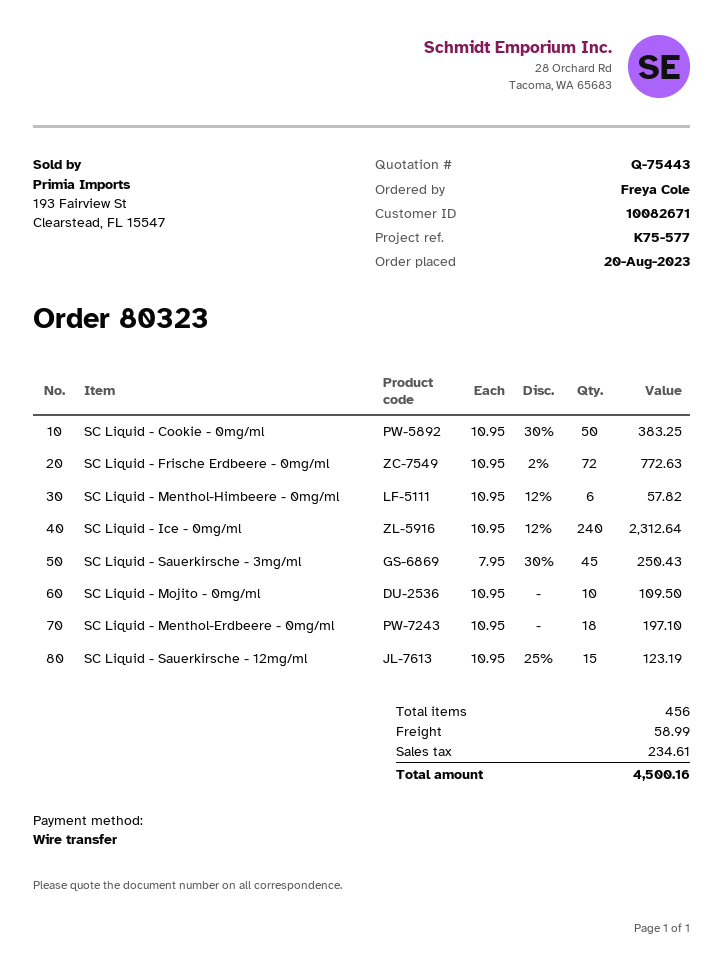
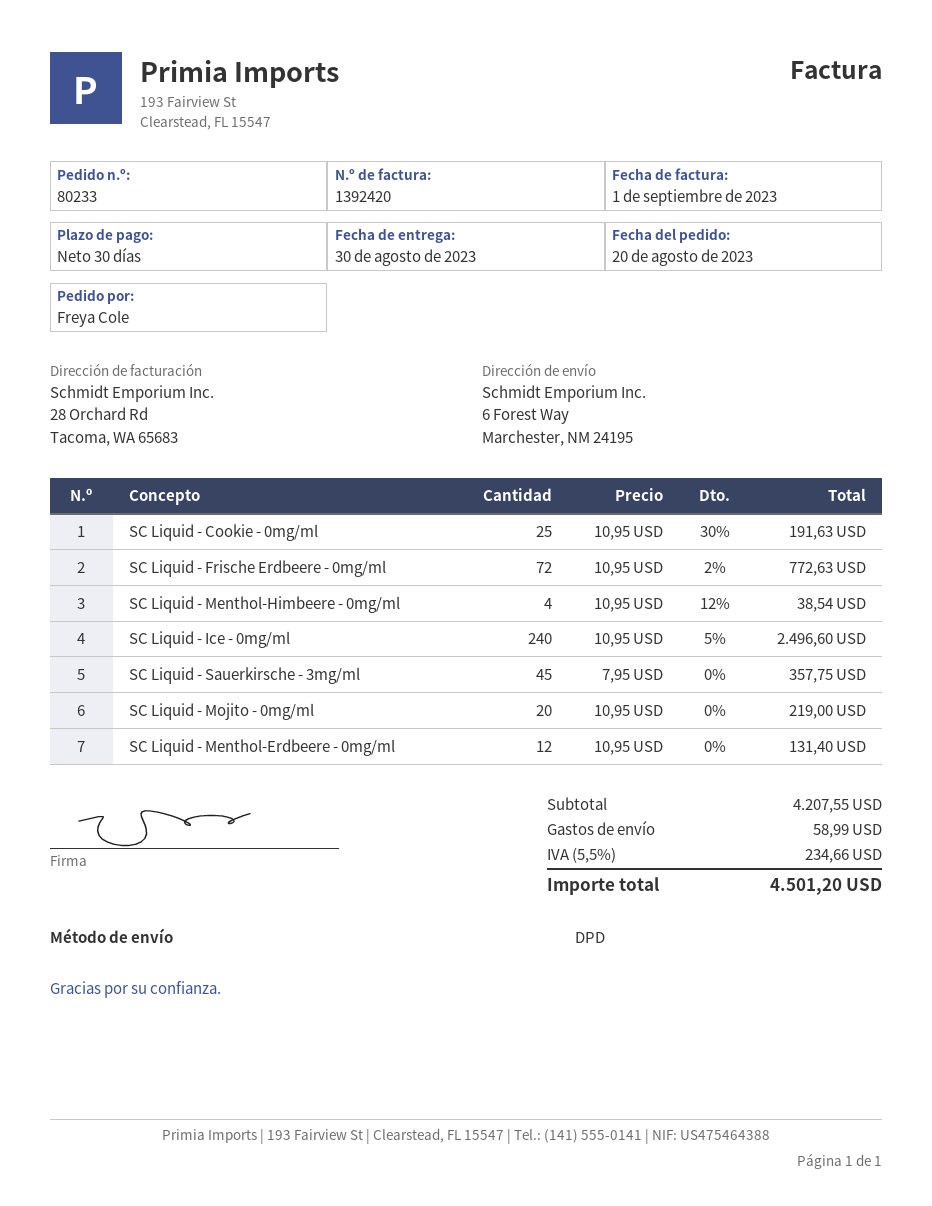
order number: 80323 -> 80233
SC Liquid - Cookie - 0mg/ml: 50 x 10.95 - 30% = 383.25 -> 25 x 10.95 - 30% = 191.63
SC Liquid - Menthol-Himbeere - 0mg/ml: 6 x 10.95 - 12% = 57.82 -> 4 x 10.95 - 12% = 38.54
SC Liquid - Ice - 0mg/ml: 240 x 10.95 - 12% = 2312.64 -> 240 x 10.95 - 5% = 2496.60
SC Liquid - Sauerkirsche - 3mg/ml: 45 x 7.95 - 30% = 250.43 -> 45 x 7.95 = 357.75
SC Liquid - Mojito - 0mg/ml: 10 x 10.95 = 109.50 -> 20 x 10.95 = 219.00
SC Liquid - Menthol-Erdbeere - 0mg/ml: 18 x 10.95 = 197.10 -> 12 x 10.95 = 131.40
SC Liquid - Sauerkirsche - 12mg/ml: 15 x 10.95 - 25% = 123.19 -> none
tax: 234.61 -> 234.66
total: 4500.16 -> 4501.20

